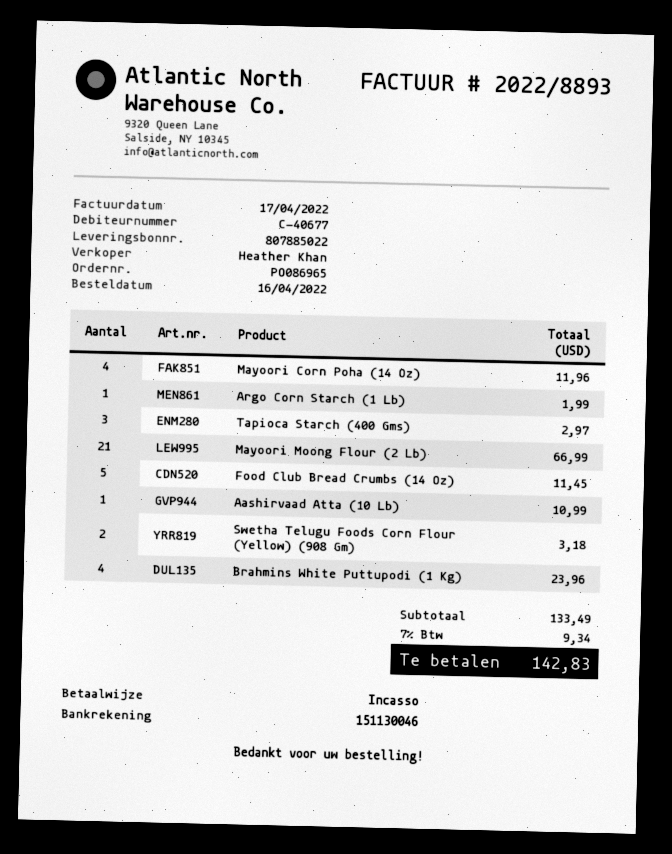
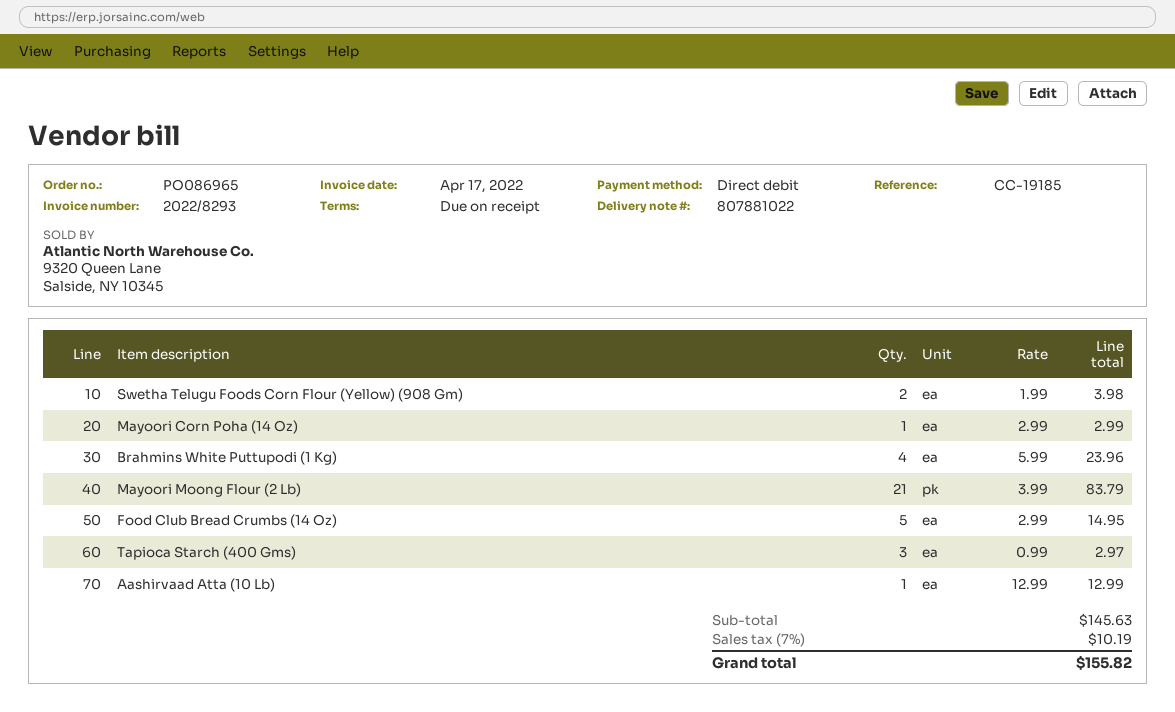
delivery note number: 807885022 -> 807881022
invoice number: 2022/8893 -> 2022/8293
Mayoori Corn Poha (14 Oz): 4 for 11.96 -> 1 for 2.99
Argo Corn Starch (1 Lb): 1 for 1.99 -> none
Mayoori Moong Flour (2 Lb): 21 for 66.99 -> 21 for 83.79
Food Club Bread Crumbs (14 Oz): 5 for 11.45 -> 5 for 14.95
Aashirvaad Atta (10 Lb): 1 for 10.99 -> 1 for 12.99
Swetha Telugu Foods Corn Flour (Yellow) (908 Gm): 2 for 3.18 -> 2 for 3.98
subtotal: 133.49 -> 145.63
tax: 7% = 9.34 -> 7% = 10.19
total: 142.83 -> 155.82

